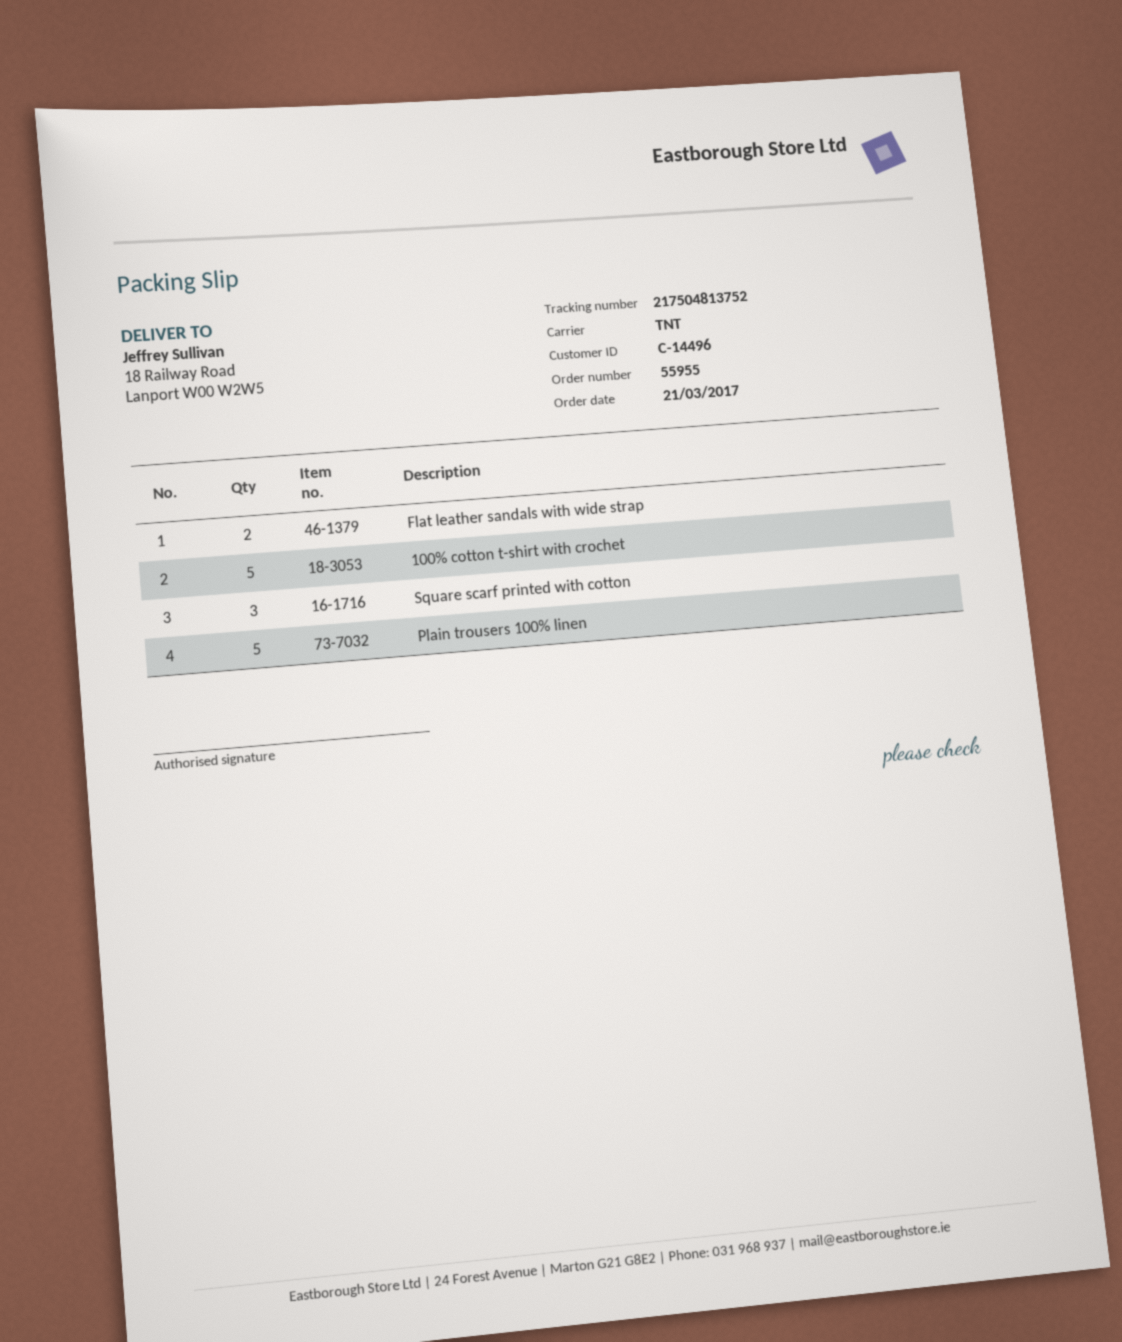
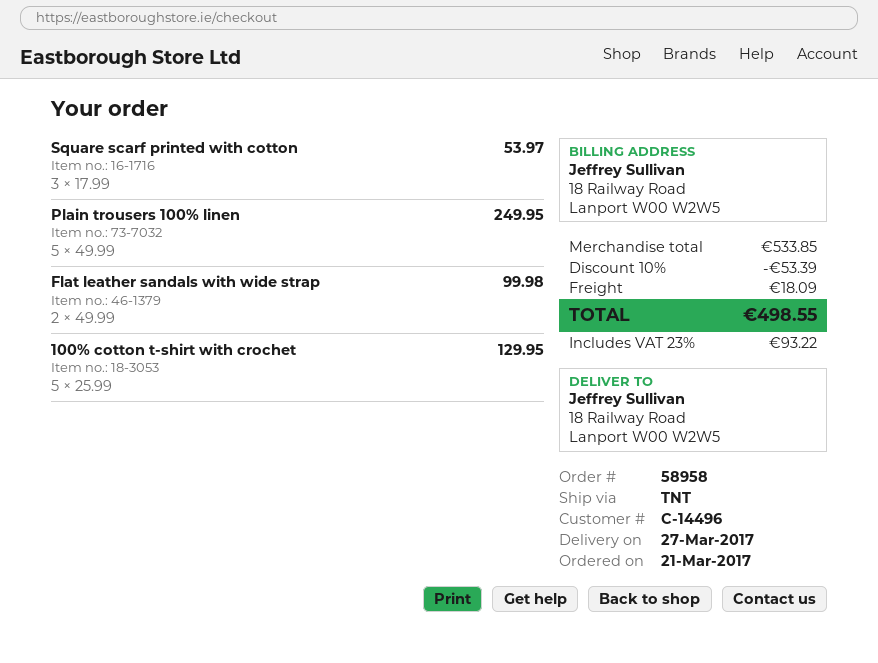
order number: 55955 -> 58958

